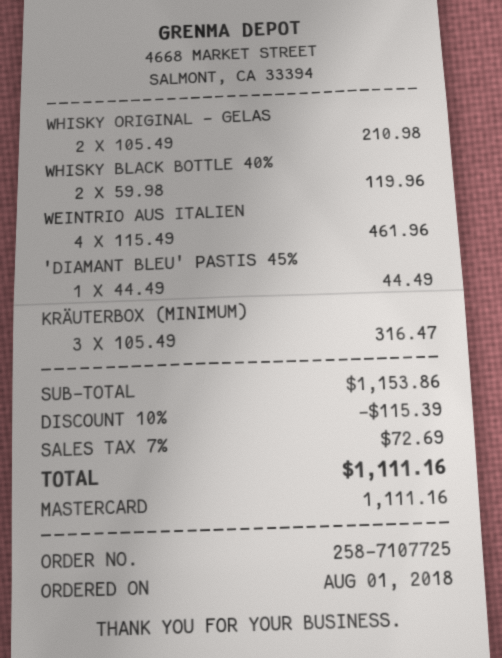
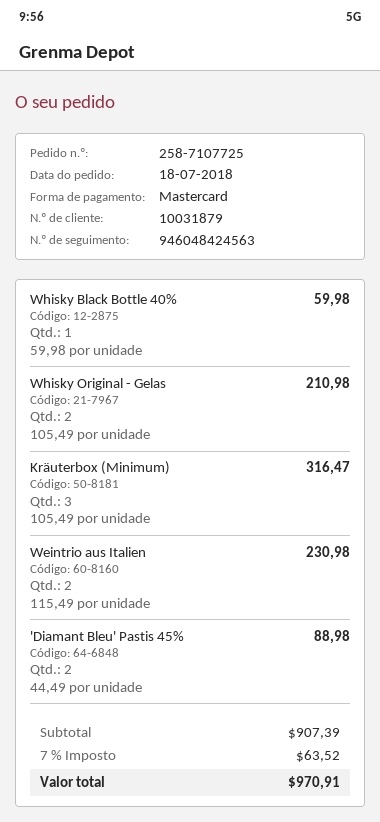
order date: 2018-08-01 -> 2018-07-18
WHISKY BLACK BOTTLE 40%: 2 x 59.98 = 119.96 -> 1 x 59.98 = 59.98
WEINTRIO AUS ITALIEN: 4 x 115.49 = 461.96 -> 2 x 115.49 = 230.98
'DIAMANT BLEU' PASTIS 45%: 1 x 44.49 = 44.49 -> 2 x 44.49 = 88.98
subtotal: 1153.86 -> 907.39
discount: 10% = 115.39 -> none
tax: 7% = 72.69 -> 7% = 63.52
total: 1111.16 -> 970.91

